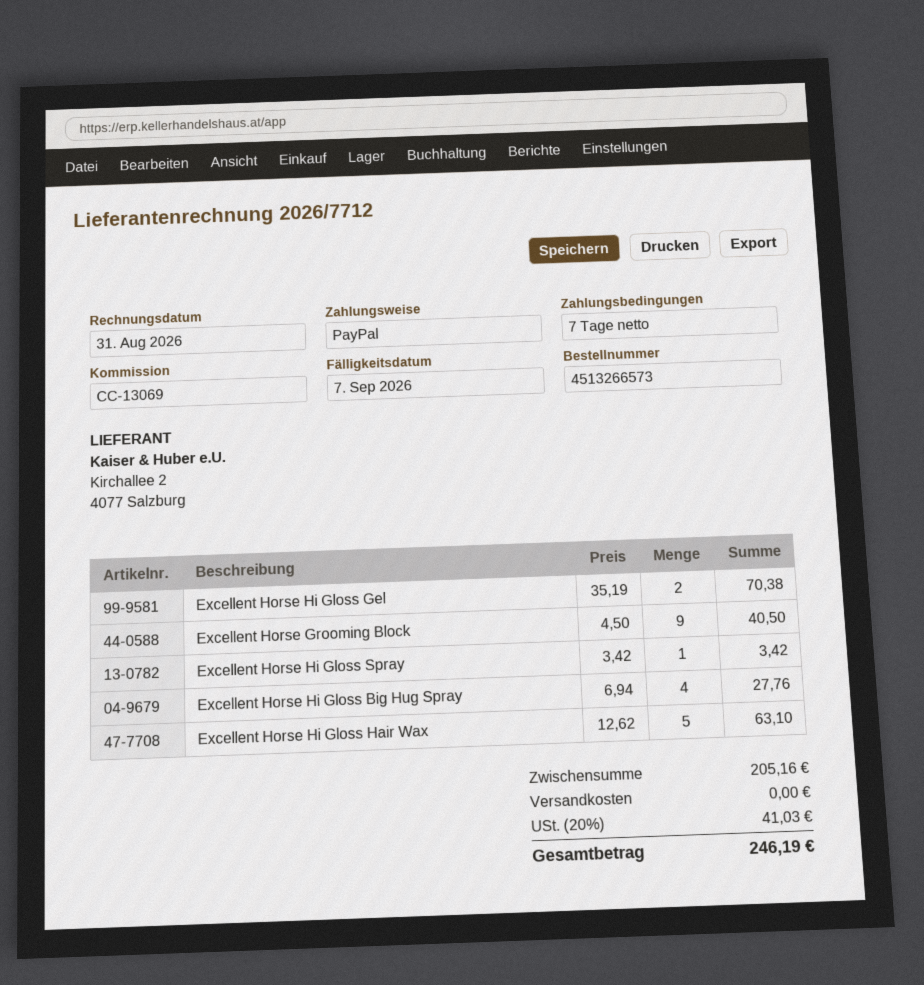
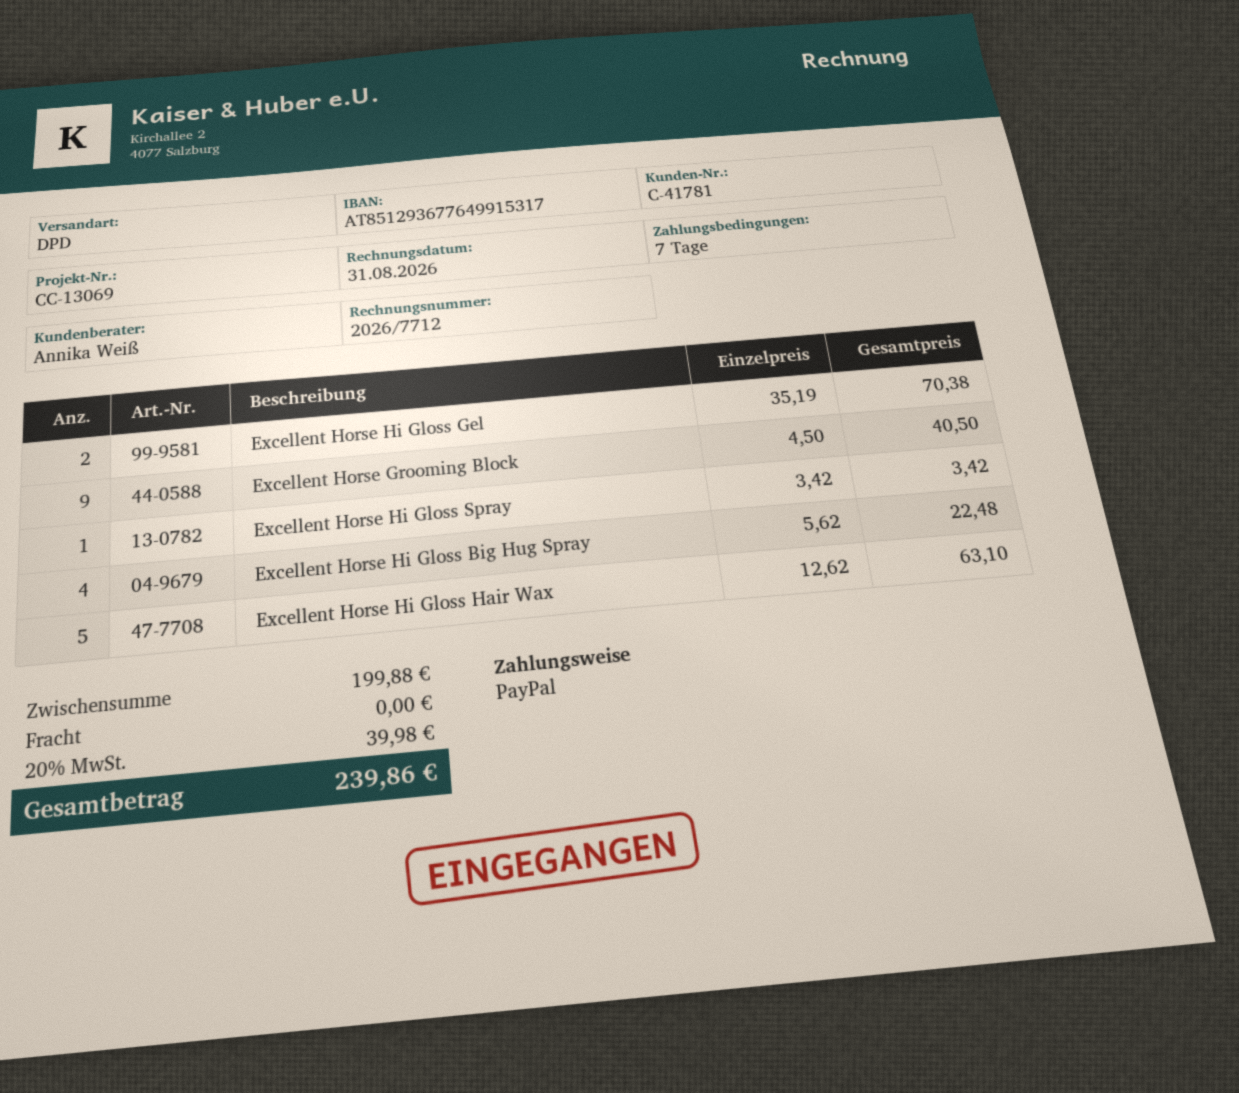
Excellent Horse Hi Gloss Big Hug Spray: 4 x 6.94 = 27.76 -> 4 x 5.62 = 22.48
subtotal: 205.16 -> 199.88
tax: 20% = 41.03 -> 20% = 39.98
total: 246.19 -> 239.86

